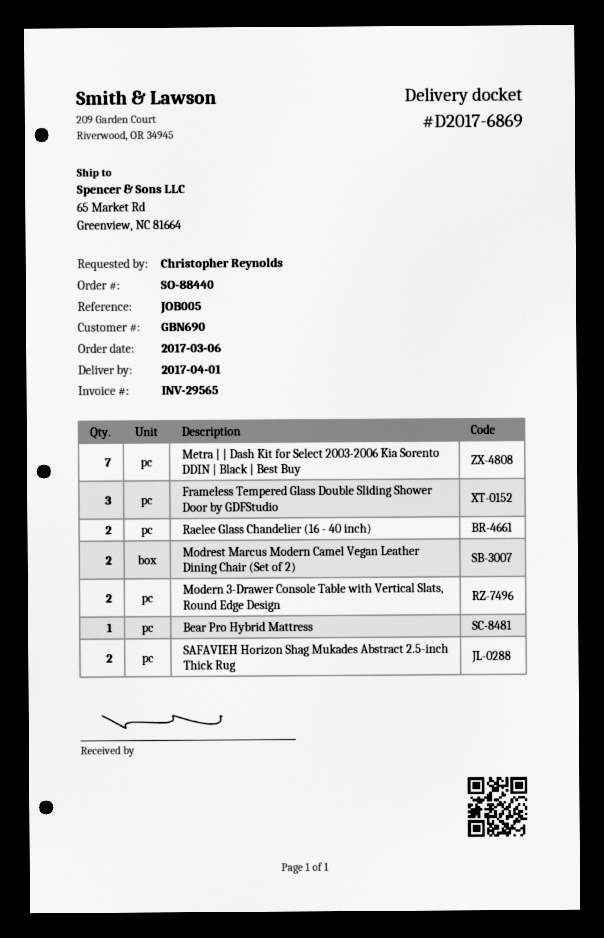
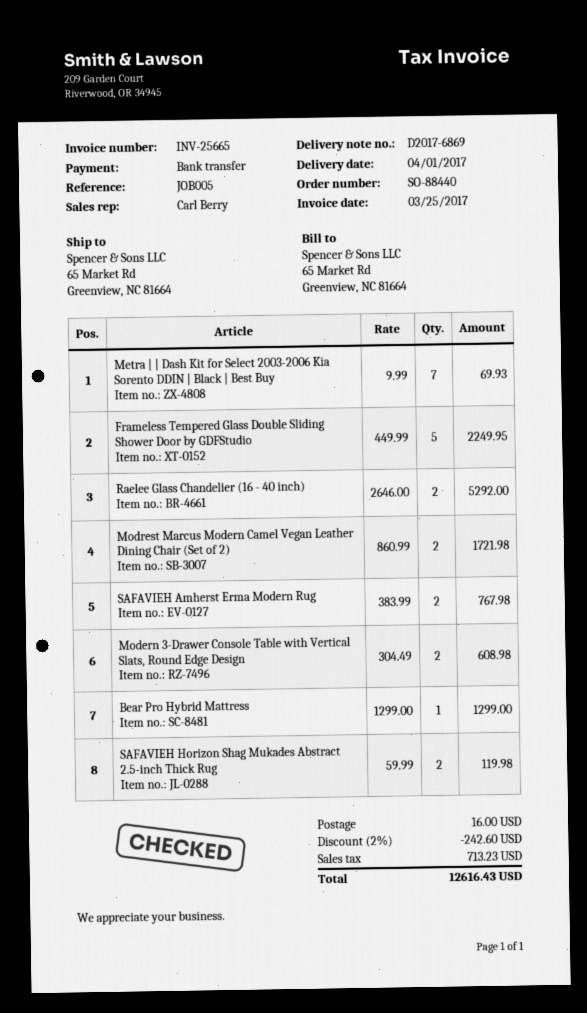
invoice number: INV-29565 -> INV-25665
Frameless Tempered Glass Double Sliding Shower Door by GDFStudio: 3 -> 5
SAFAVIEH Amherst Erma Modern Rug: none -> 2

